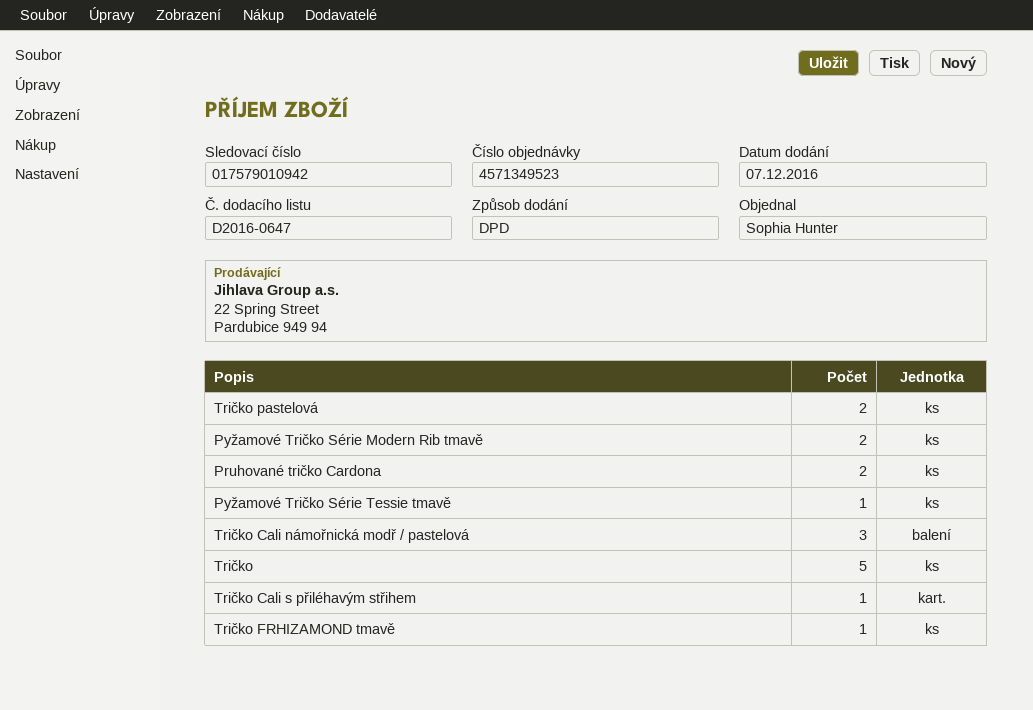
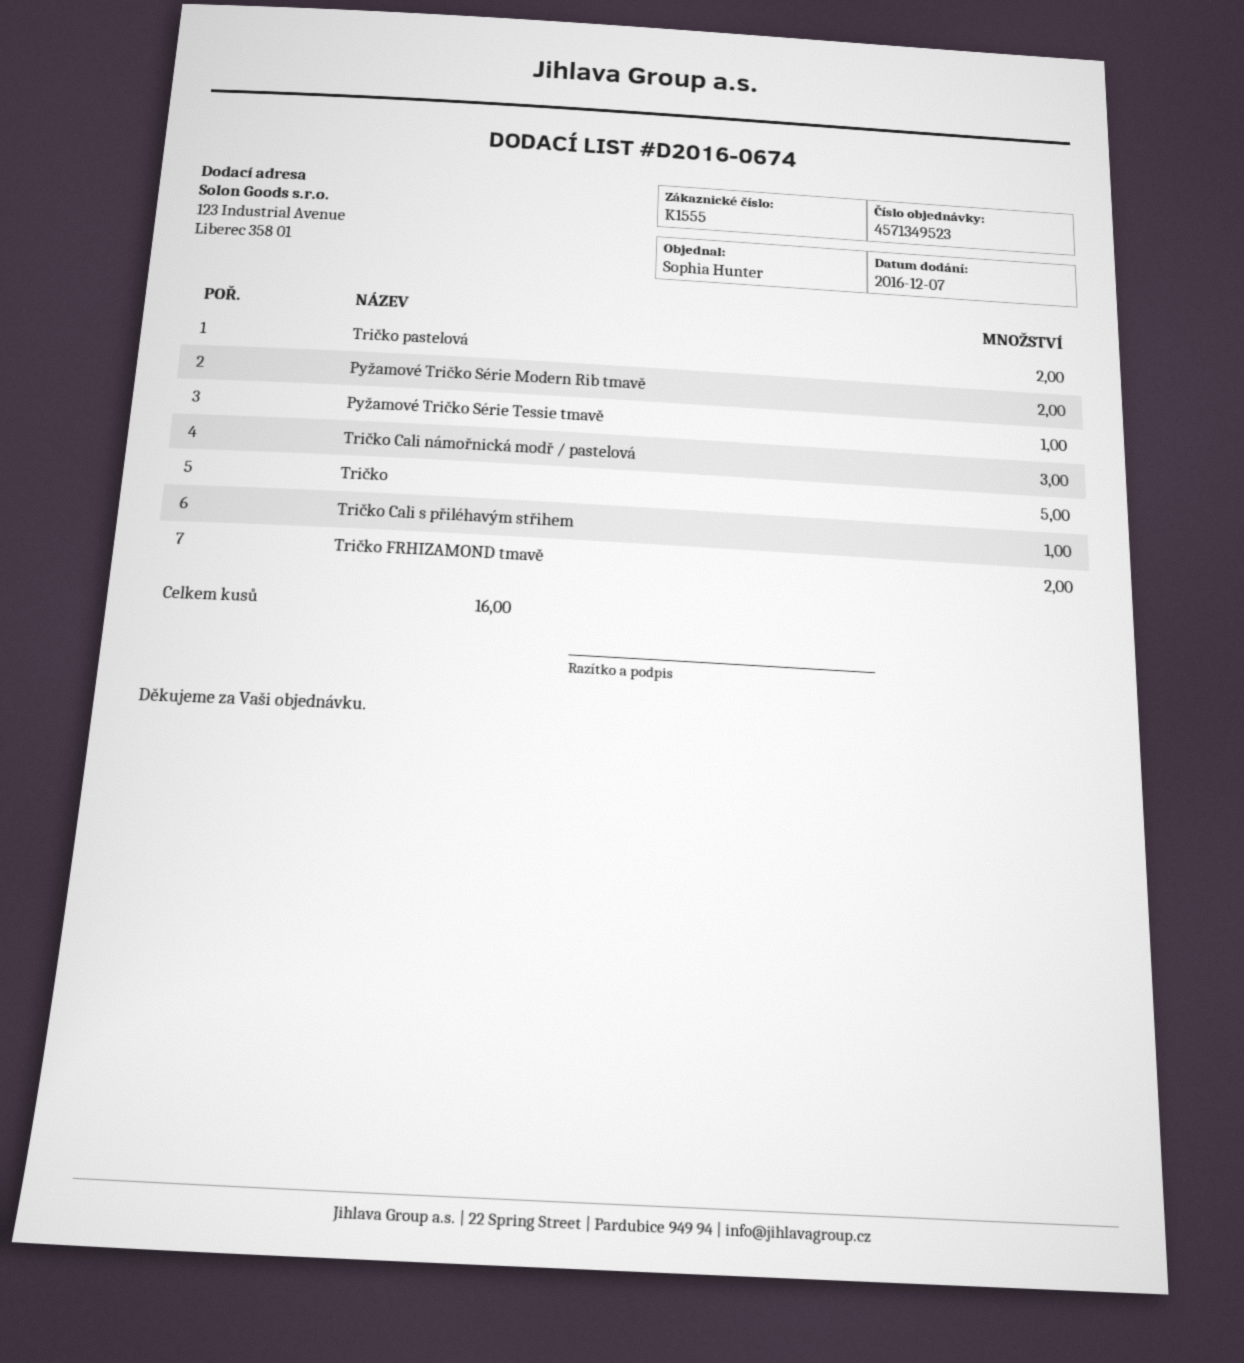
delivery note number: D2016-0647 -> D2016-0674
Pruhované tričko Cardona: 2 -> none
Tričko FRHIZAMOND tmavě: 1 -> 2

